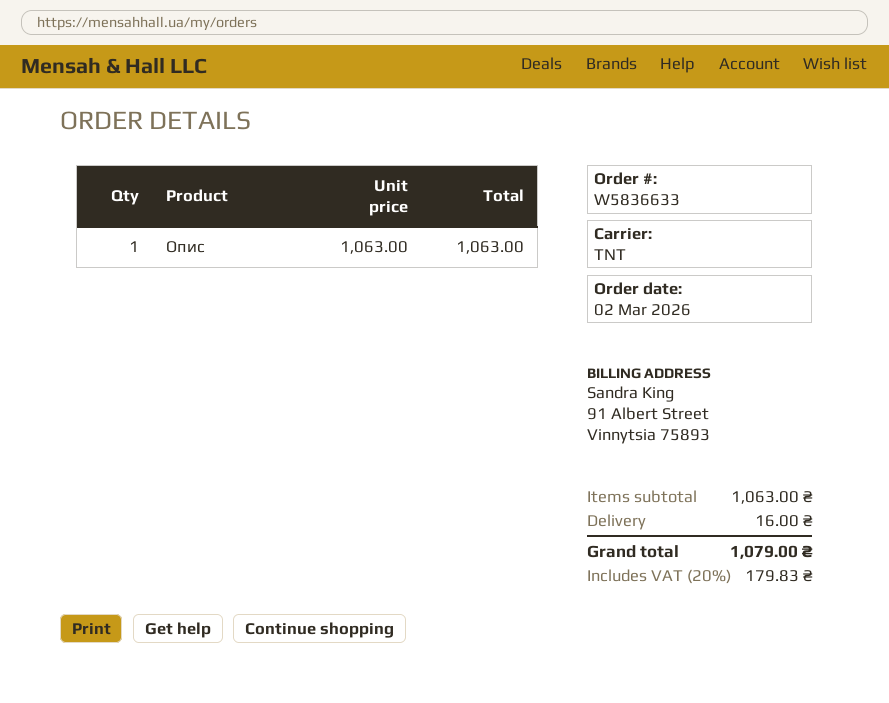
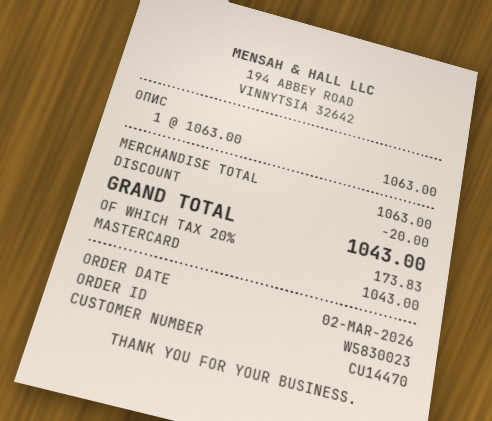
order number: W5836633 -> W5830023
discount: none -> 20.00
shipping: 16.00 -> none
tax: 20% = 179.83 -> 20% = 173.83
total: 1079.00 -> 1043.00

